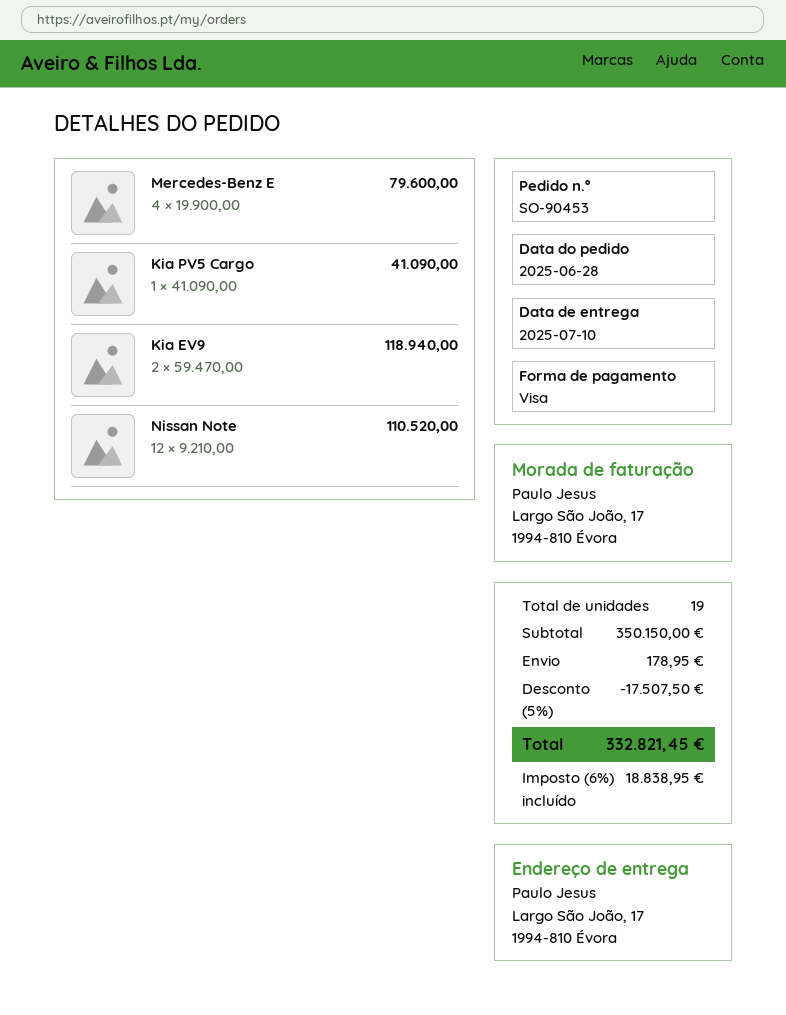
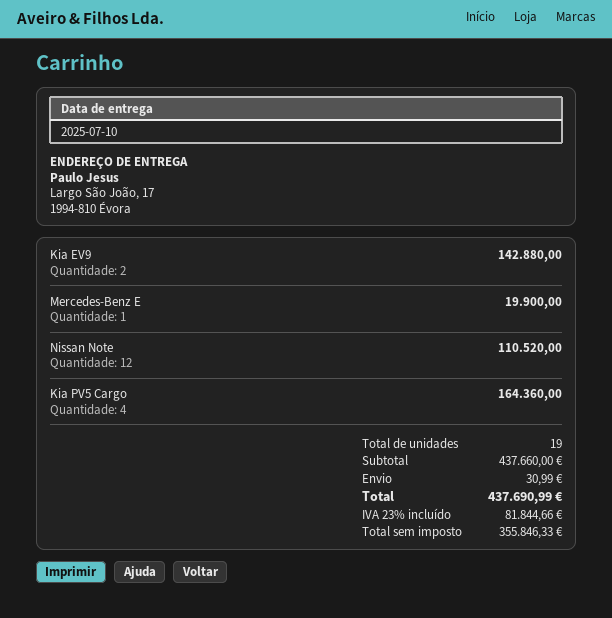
Mercedes-Benz E: 4 for 79600.00 -> 1 for 19900.00
Kia PV5 Cargo: 1 for 41090.00 -> 4 for 164360.00
Kia EV9: 2 for 118940.00 -> 2 for 142880.00
subtotal: 350150.00 -> 437660.00
discount: 5% = 17507.50 -> none
shipping: 178.95 -> 30.99
tax: 6% = 18838.95 -> 23% = 81844.66
total: 332821.45 -> 437690.99

